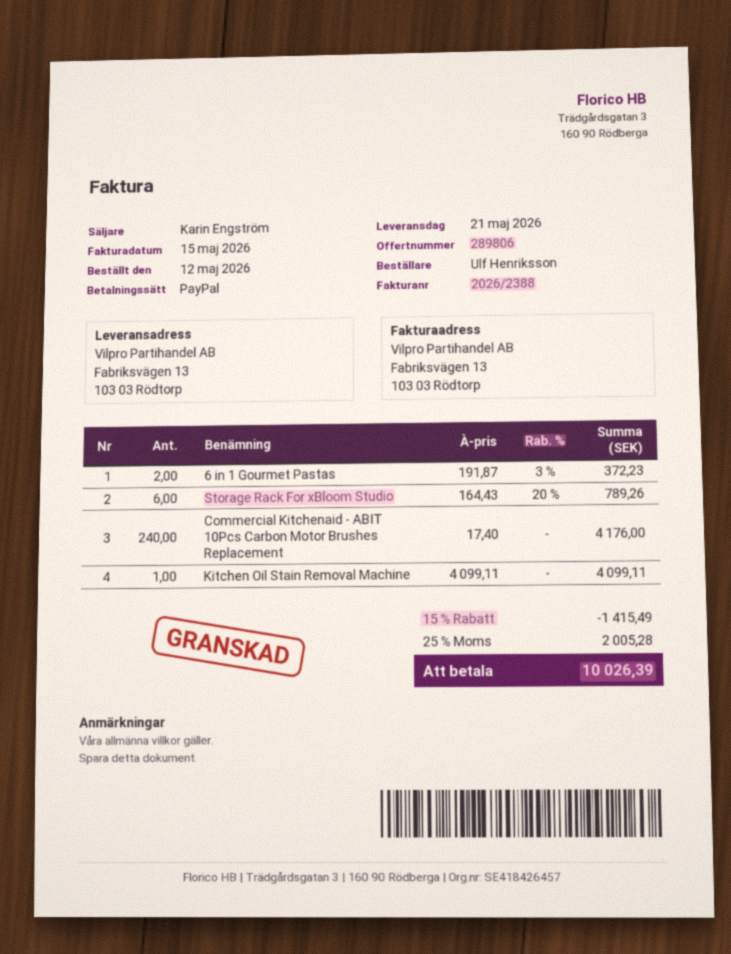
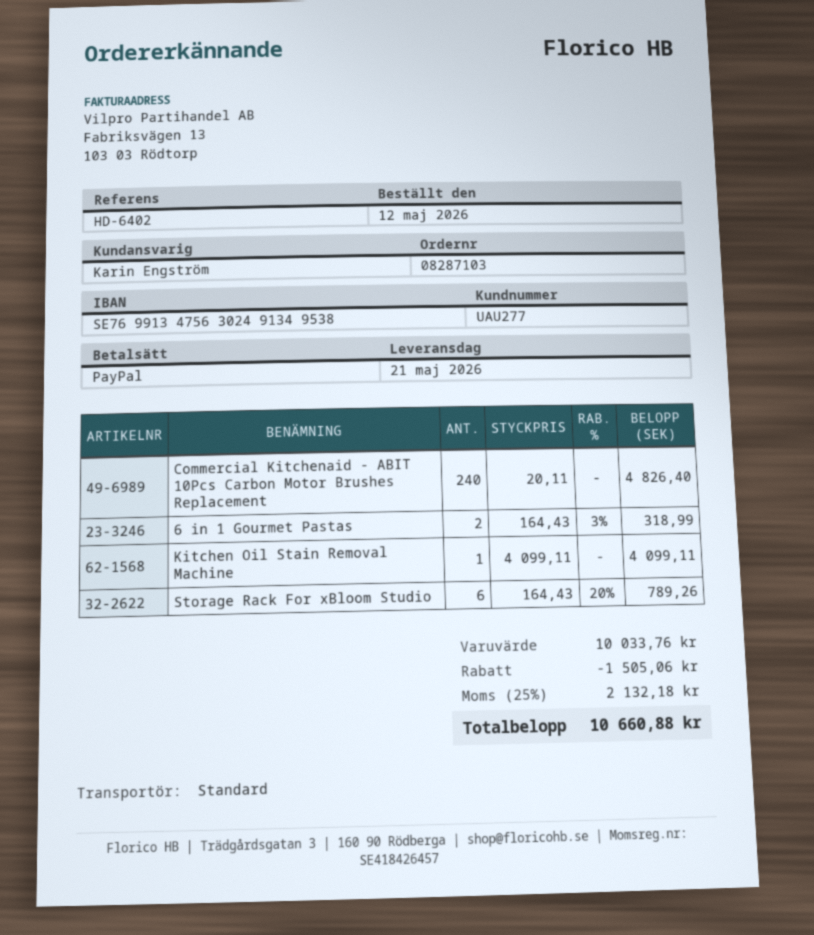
6 in 1 Gourmet Pastas: 2 x 191.87 - 3% = 372.23 -> 2 x 164.43 - 3% = 318.99
Commercial Kitchenaid - ABIT 10Pcs Carbon Motor Brushes Replacement: 240 x 17.40 = 4176.00 -> 240 x 20.11 = 4826.40
discount: 1415.49 -> 1505.06
tax: 25% = 2005.28 -> 25% = 2132.18
total: 10026.39 -> 10660.88

